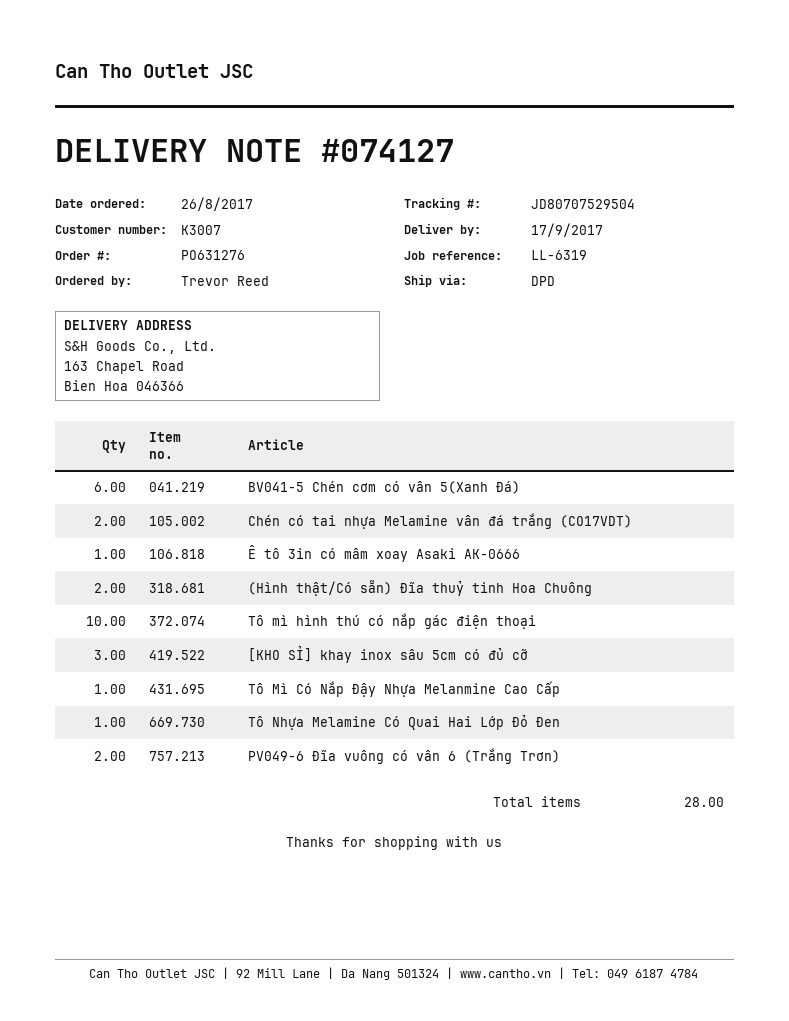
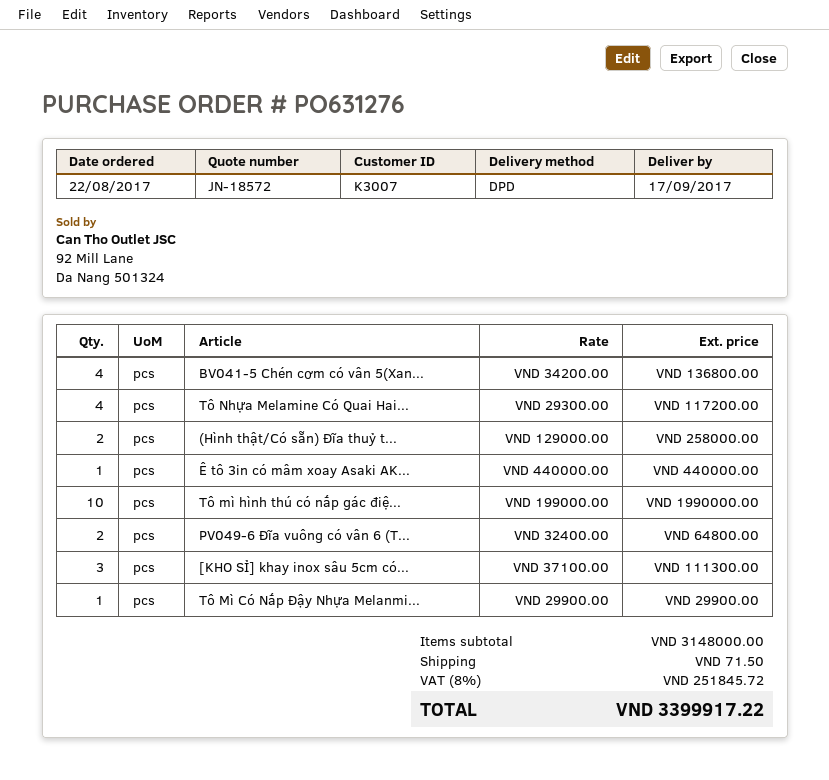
order date: 2017-08-26 -> 2017-08-22
BV041-5 Chén cơm có vân 5(Xanh Đá): 6 -> 4
Chén có tai nhựa Melamine vân đá trắng (CO17VDT): 2 -> none
Tô Nhựa Melamine Có Quai Hai Lớp Đỏ Đen: 1 -> 4

